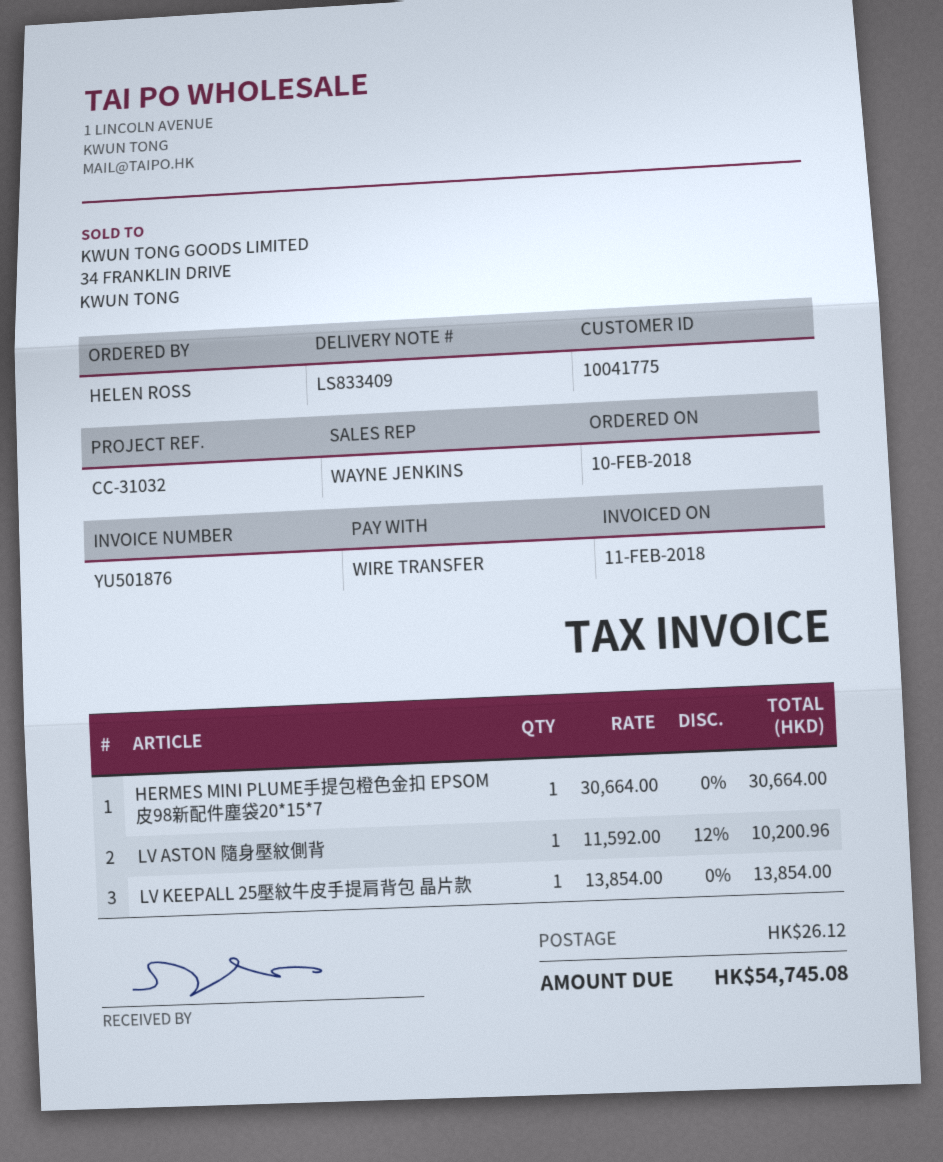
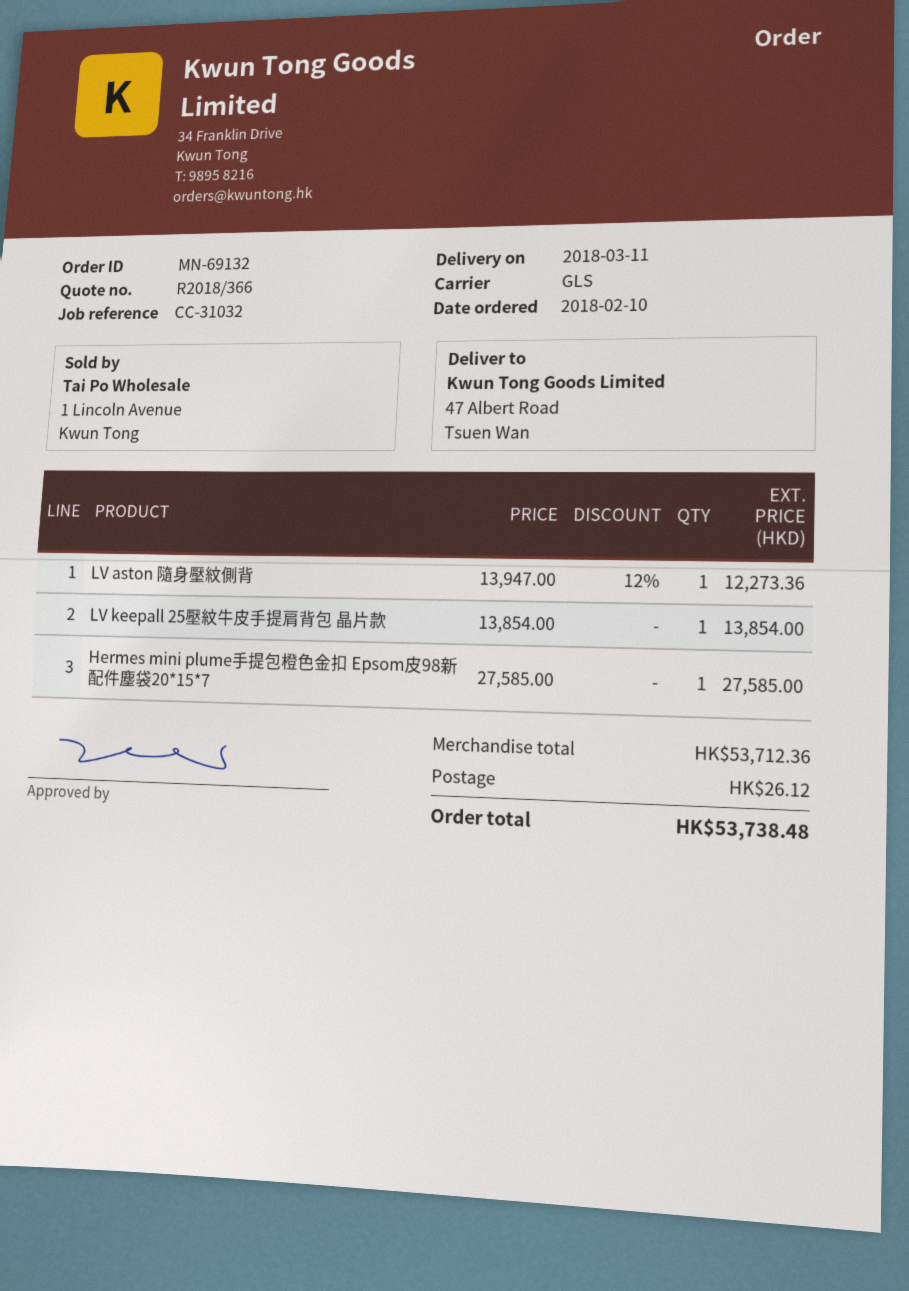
HERMES MINI PLUME手提包橙色金扣 EPSOM皮98新配件塵袋20*15*7: 1 x 30664.00 = 30664.00 -> 1 x 27585.00 = 27585.00
LV ASTON 隨身壓紋側背: 1 x 11592.00 - 12% = 10200.96 -> 1 x 13947.00 - 12% = 12273.36
total: 54745.08 -> 53738.48

